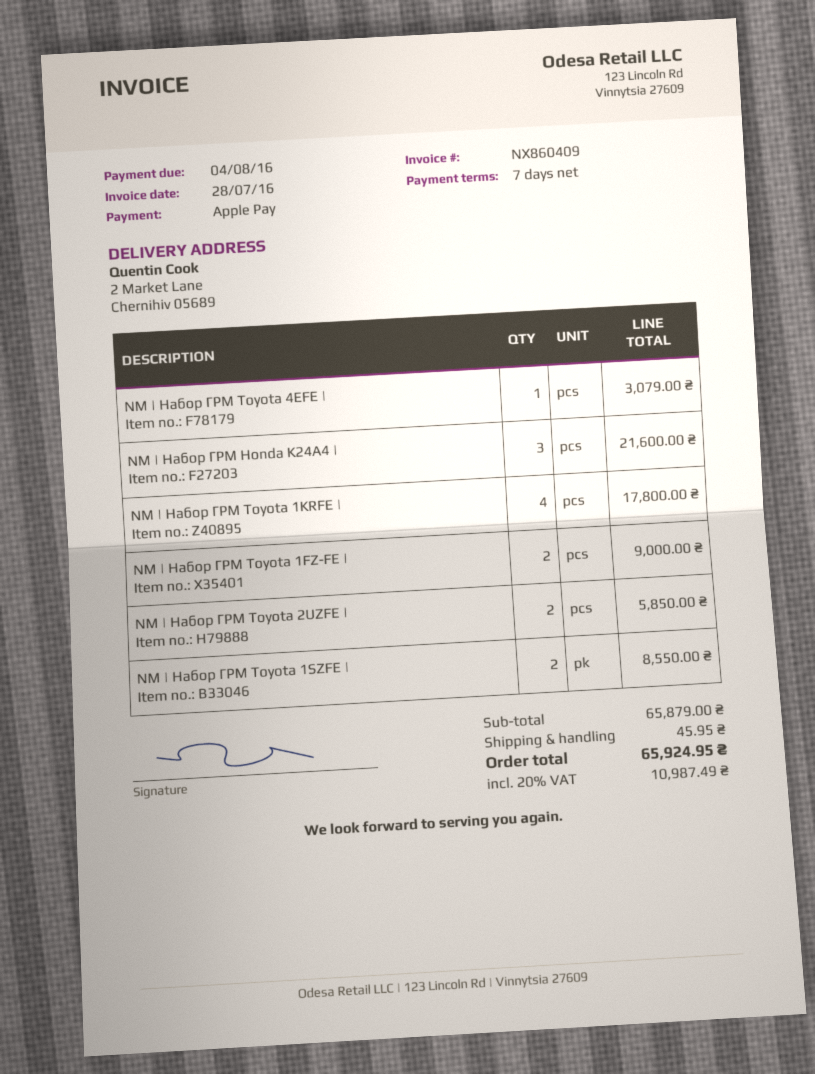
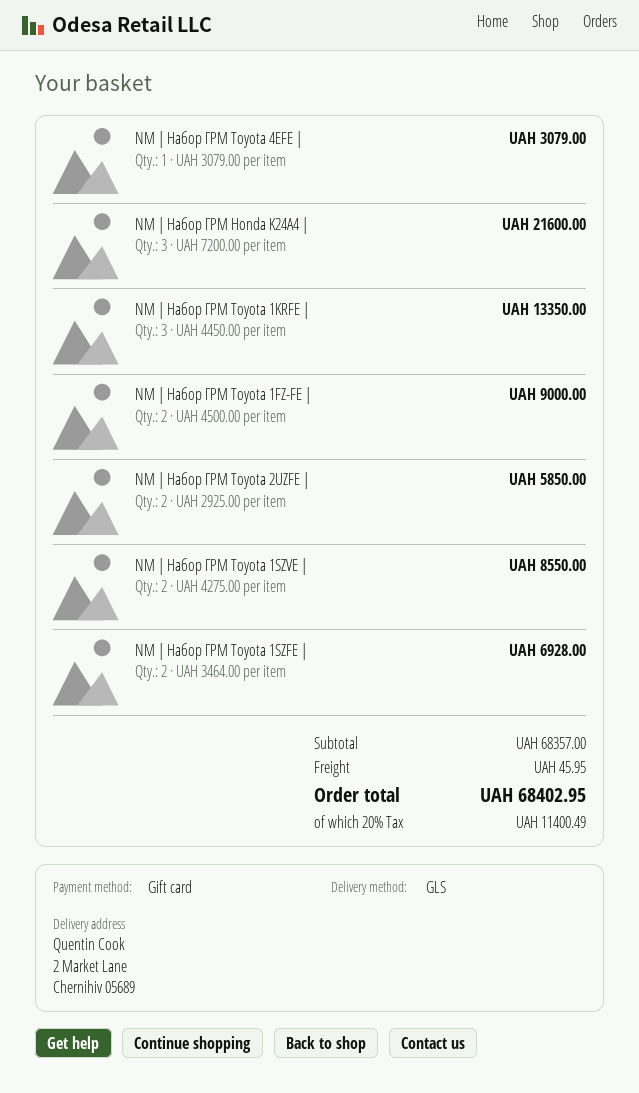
payment method: Apple Pay -> gift card
NM | Набор ГРМ Toyota 1KRFE |: 4 for 17800.00 -> 3 for 13350.00
NM | Набор ГРМ Toyota 1SZFE |: 2 for 8550.00 -> 2 for 6928.00
NM | Набор ГРМ Toyota 1SZVE |: none -> 2 for 8550.00
subtotal: 65879.00 -> 68357.00
tax: 20% = 10987.49 -> 20% = 11400.49
total: 65924.95 -> 68402.95

